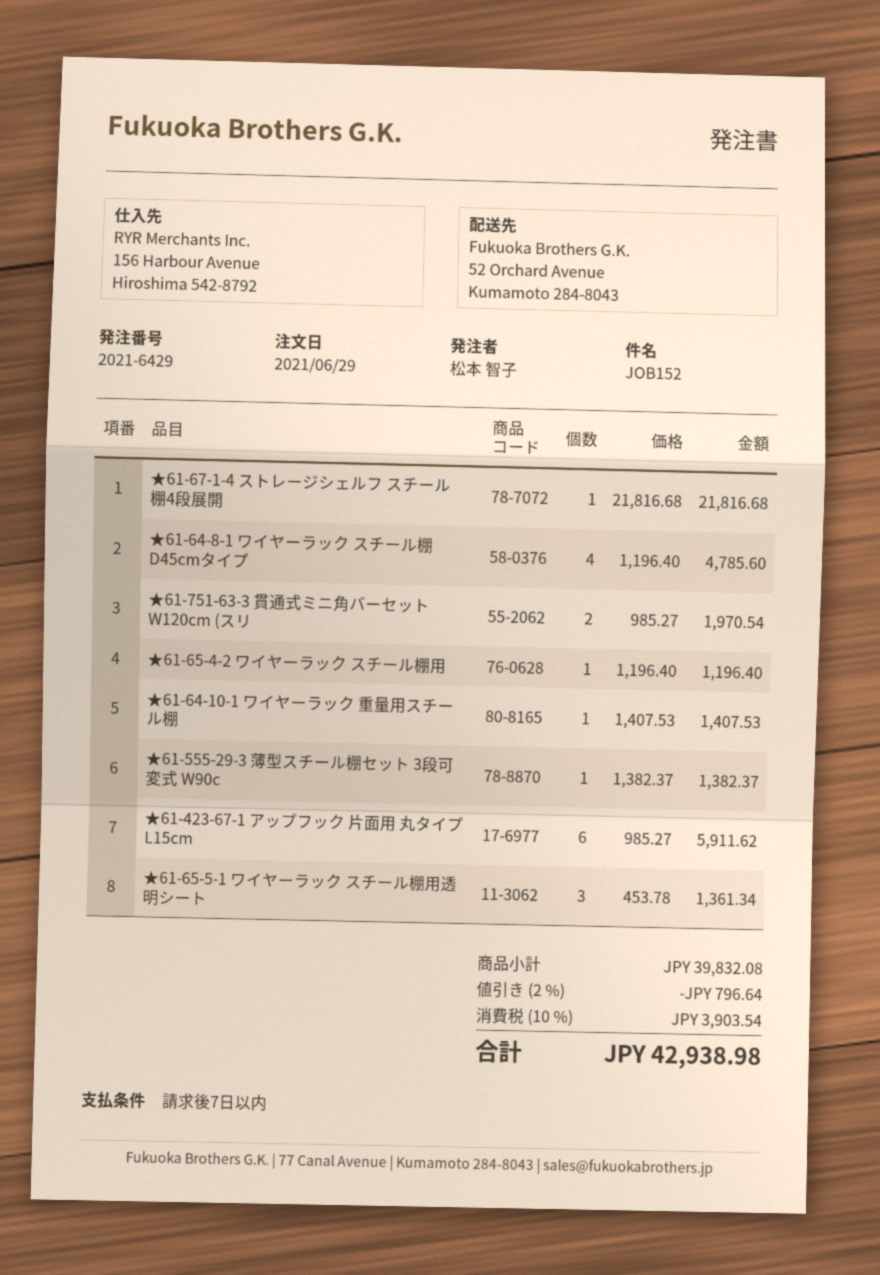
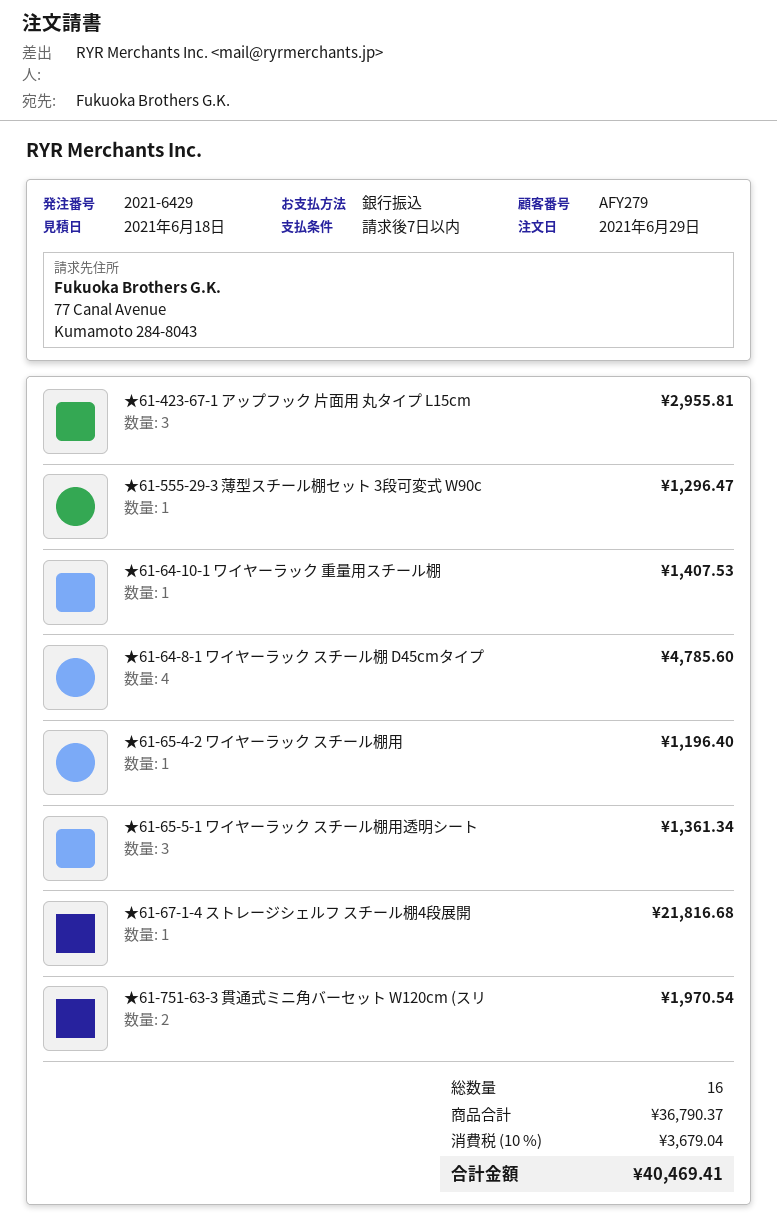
★61-555-29-3 薄型スチール棚セット 3段可変式 W90c: 1 for 1382.37 -> 1 for 1296.47
★61-423-67-1 アップフック 片面用 丸タイプ L15cm: 6 for 5911.62 -> 3 for 2955.81
subtotal: 39832.08 -> 36790.37
discount: 2% = 796.64 -> none
tax: 10% = 3903.54 -> 10% = 3679.04
total: 42938.98 -> 40469.41

